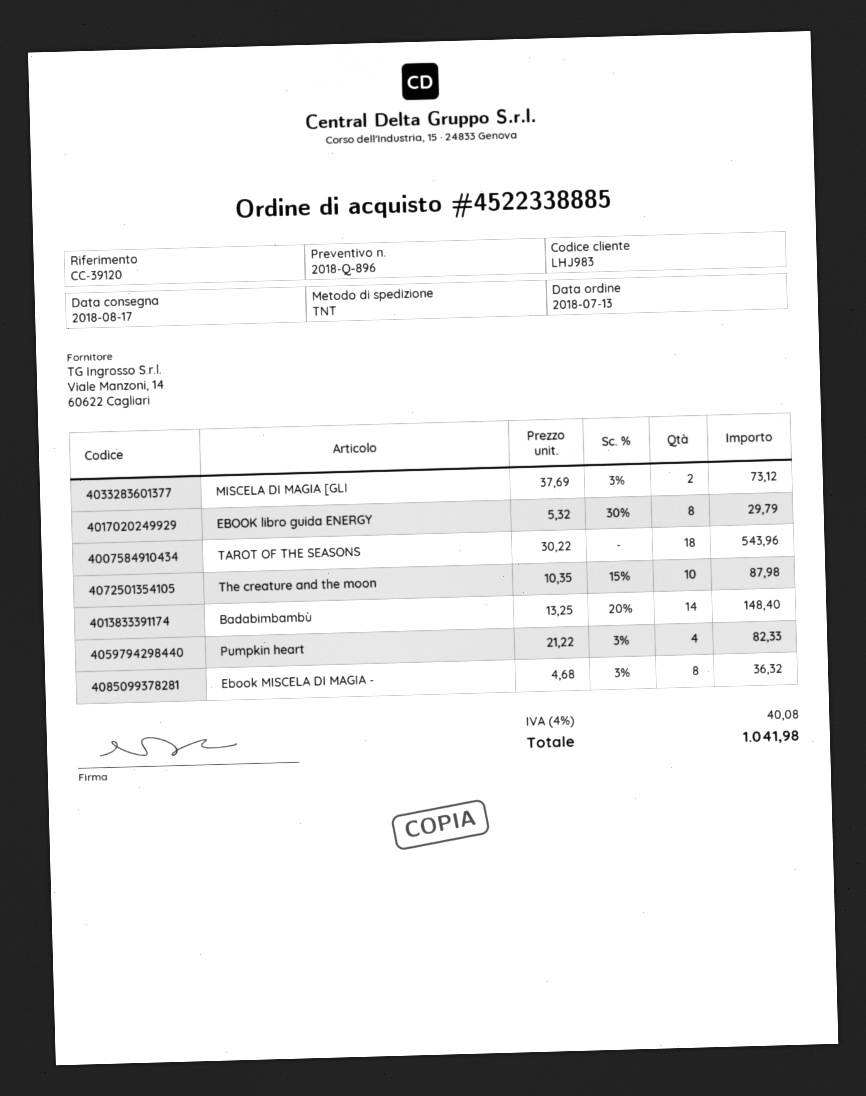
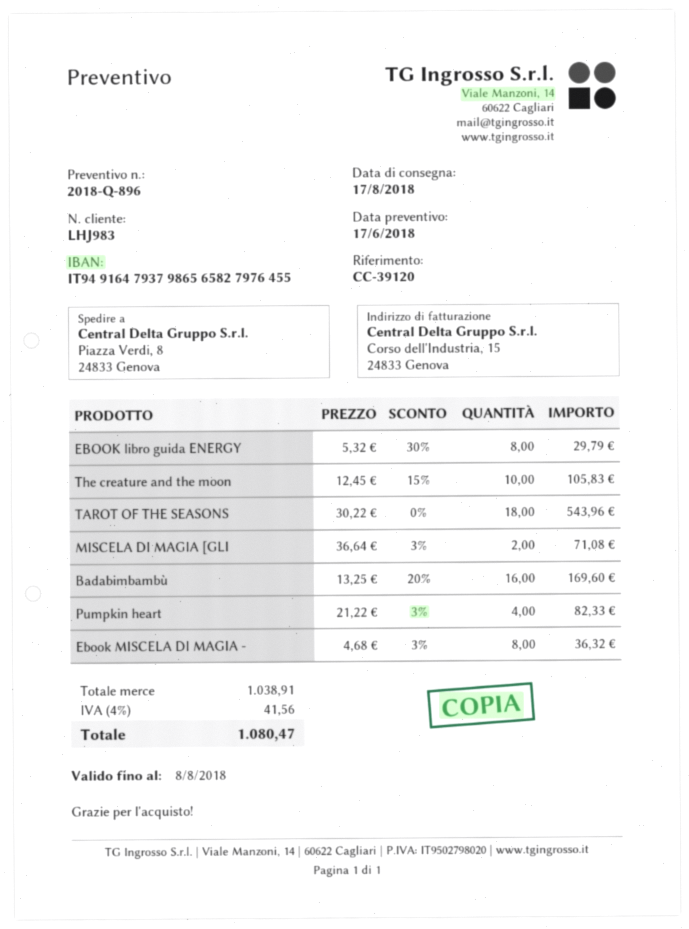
MISCELA DI MAGIA [GLI: 2 x 37.69 - 3% = 73.12 -> 2 x 36.64 - 3% = 71.08
The creature and the moon: 10 x 10.35 - 15% = 87.98 -> 10 x 12.45 - 15% = 105.83
Badabimbambù: 14 x 13.25 - 20% = 148.40 -> 16 x 13.25 - 20% = 169.60
tax: 4% = 40.08 -> 4% = 41.56
total: 1041.98 -> 1080.47

